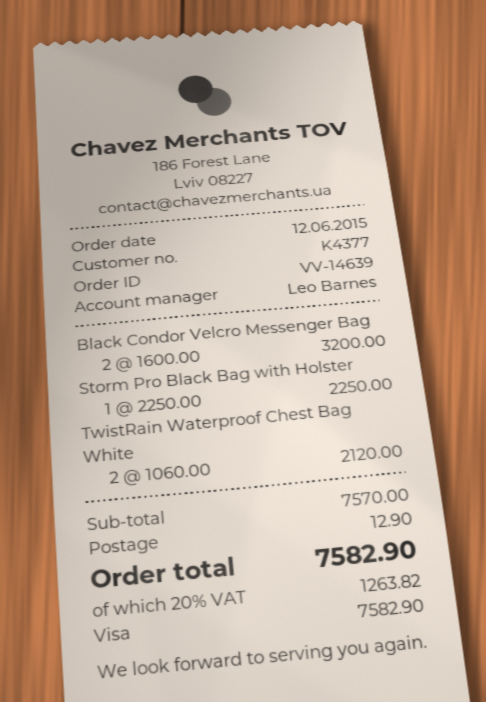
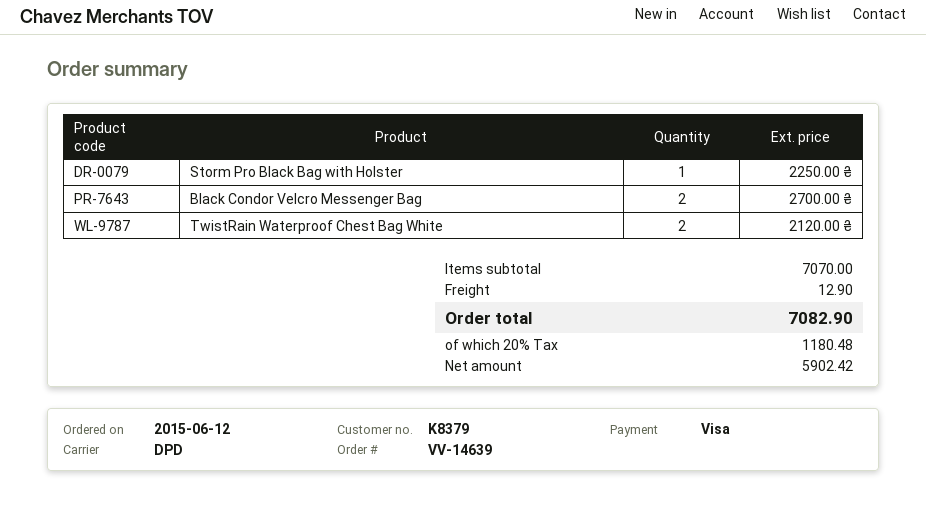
customer number: K4377 -> K8379
Black Condor Velcro Messenger Bag: 2 for 3200.00 -> 2 for 2700.00
subtotal: 7570.00 -> 7070.00
tax: 20% = 1263.82 -> 20% = 1180.48
total: 7582.90 -> 7082.90

